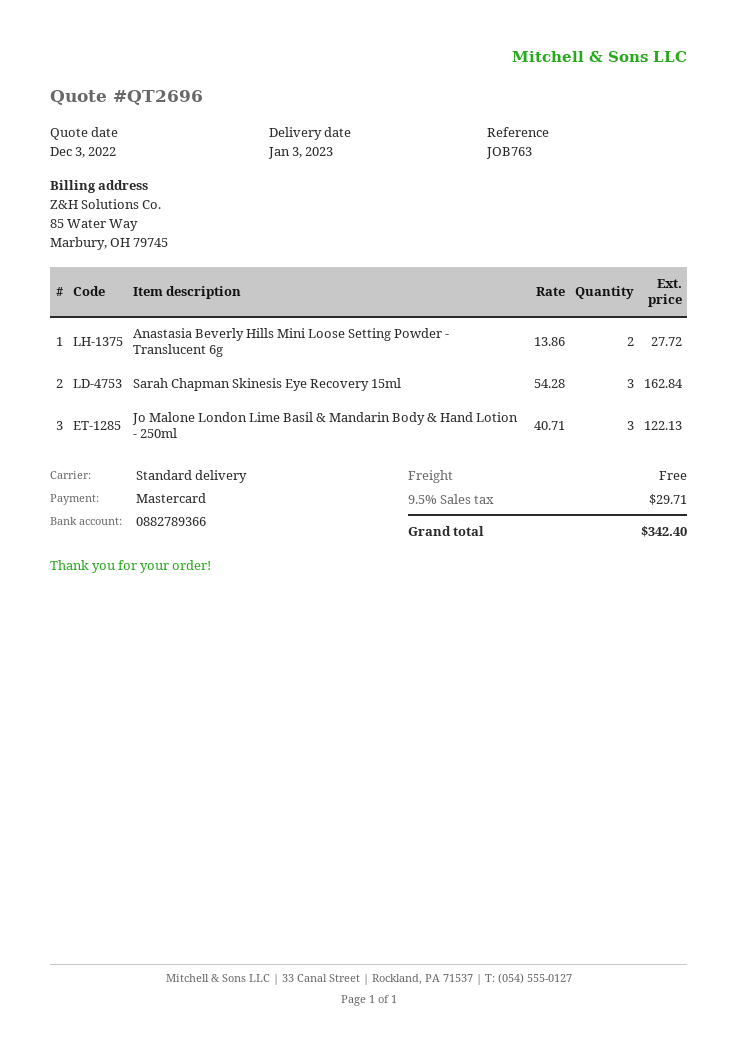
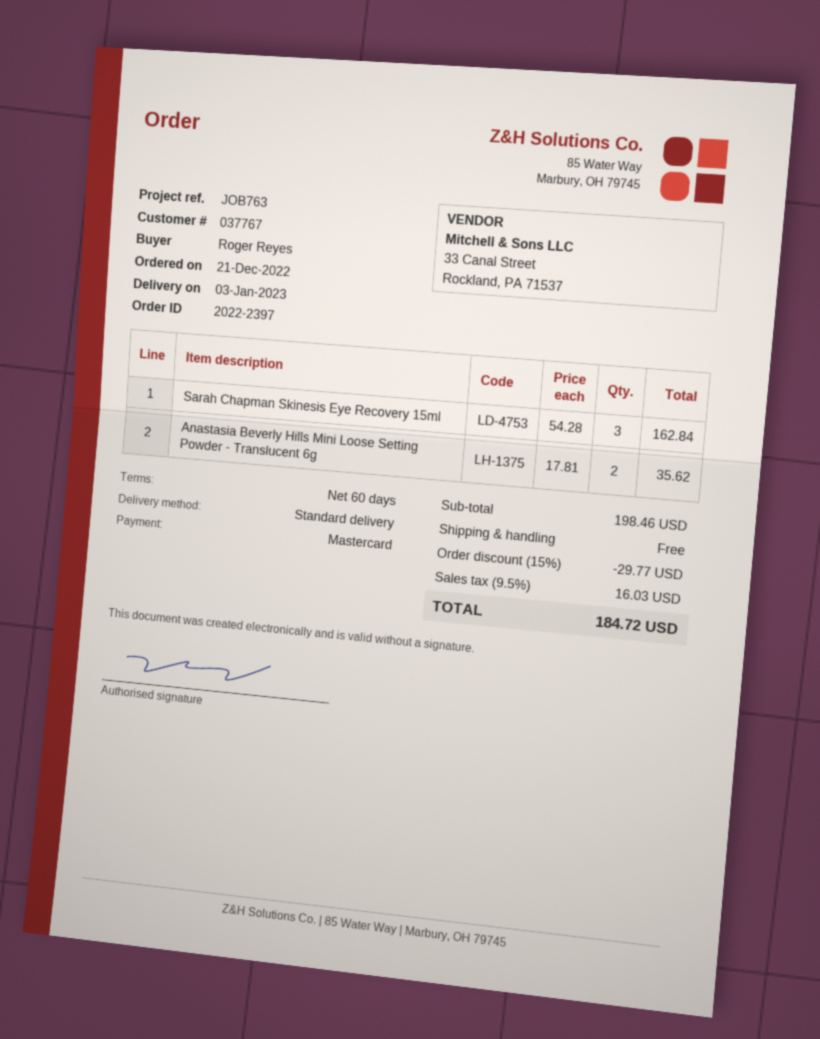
Anastasia Beverly Hills Mini Loose Setting Powder - Translucent 6g: 2 x 13.86 = 27.72 -> 2 x 17.81 = 35.62
Jo Malone London Lime Basil & Mandarin Body & Hand Lotion - 250ml: 3 x 40.71 = 122.13 -> none
discount: none -> 15% = 29.77
tax: 9.5% = 29.71 -> 9.5% = 16.03
total: 342.40 -> 184.72

